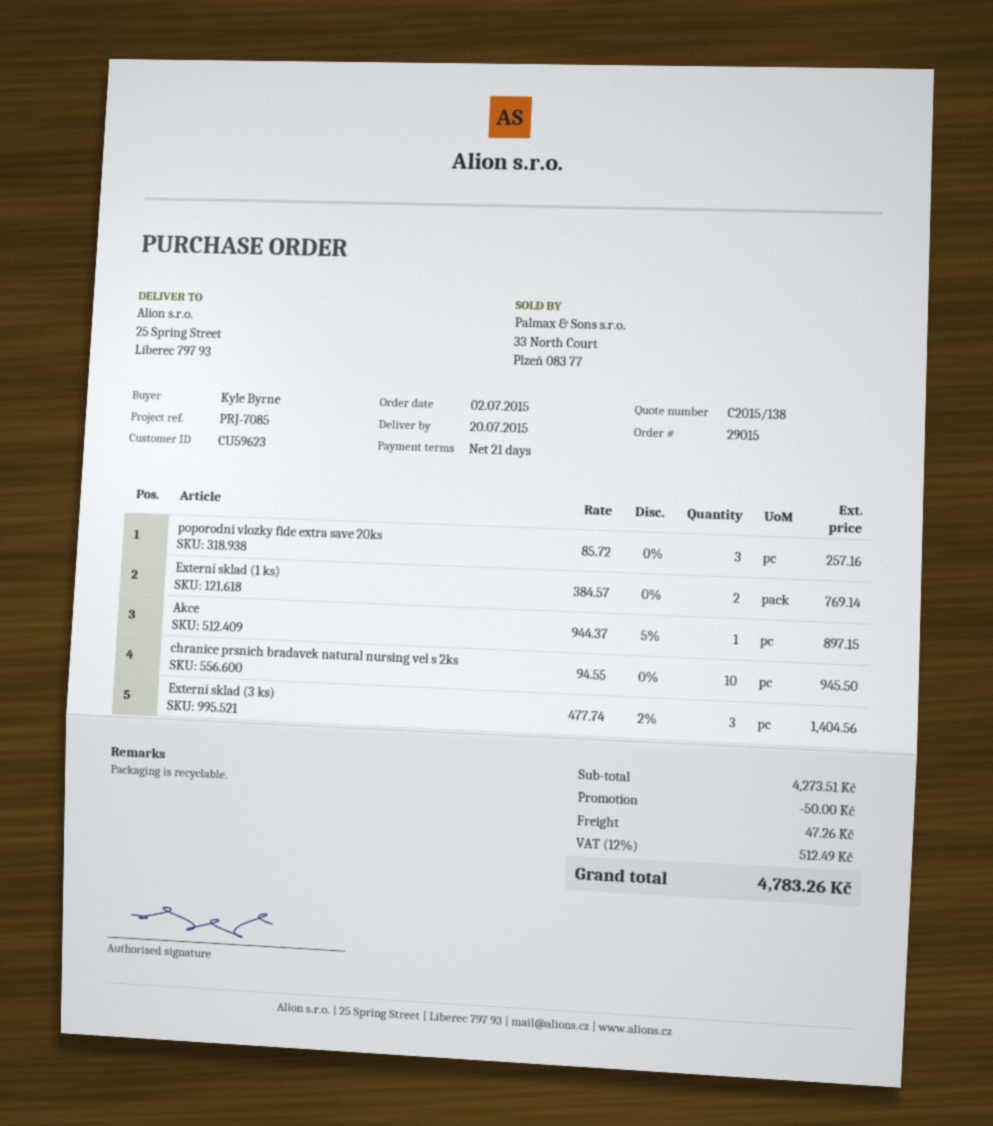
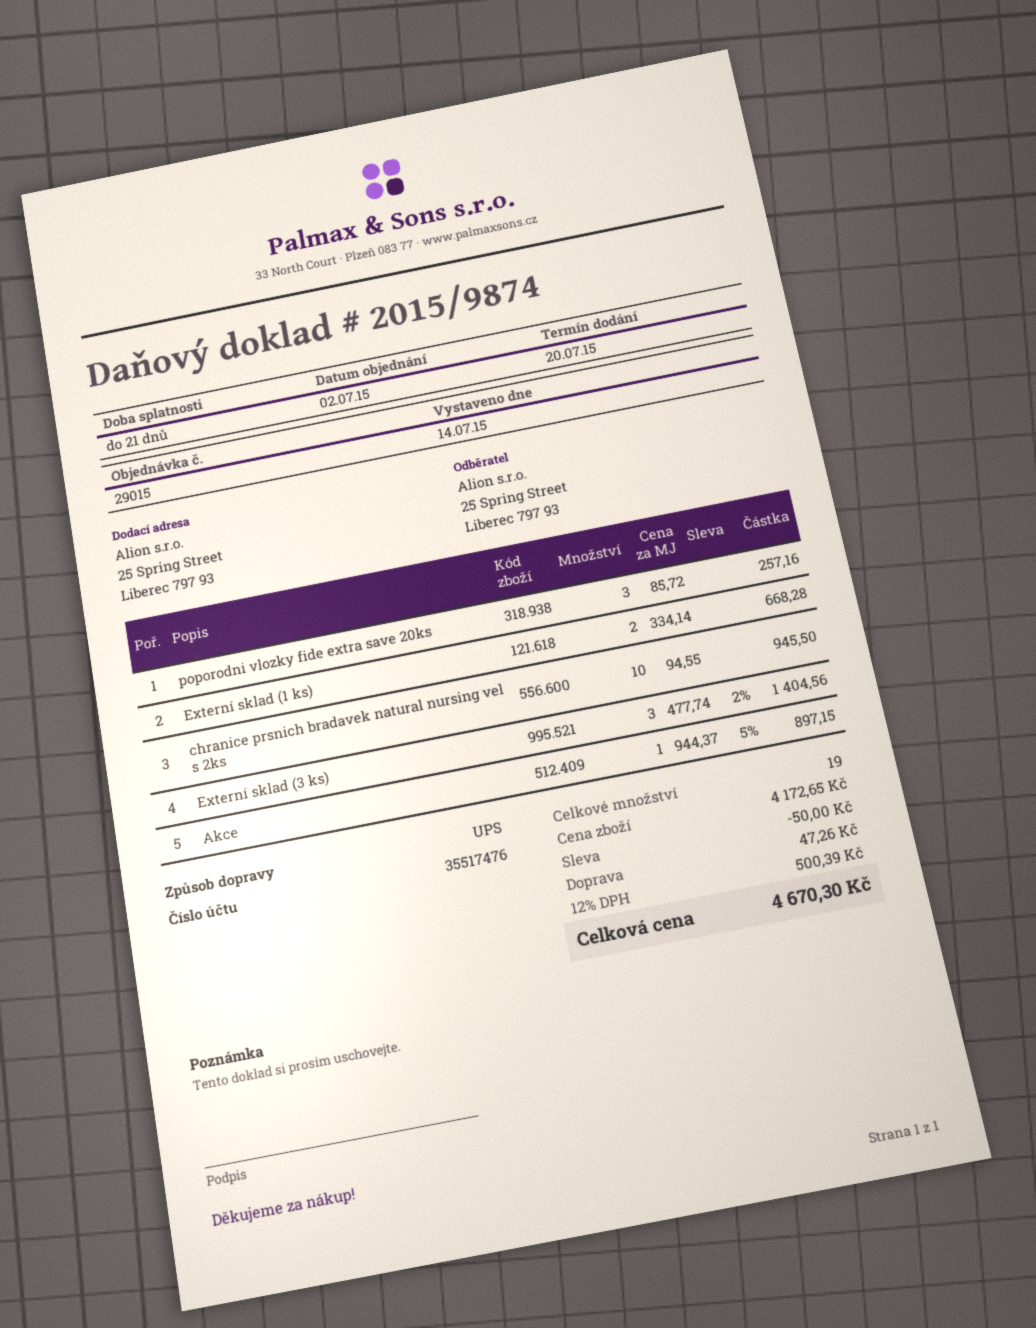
Externí sklad (1 ks): 2 x 384.57 = 769.14 -> 2 x 334.14 = 668.28
subtotal: 4273.51 -> 4172.65
tax: 12% = 512.49 -> 12% = 500.39
total: 4783.26 -> 4670.30

